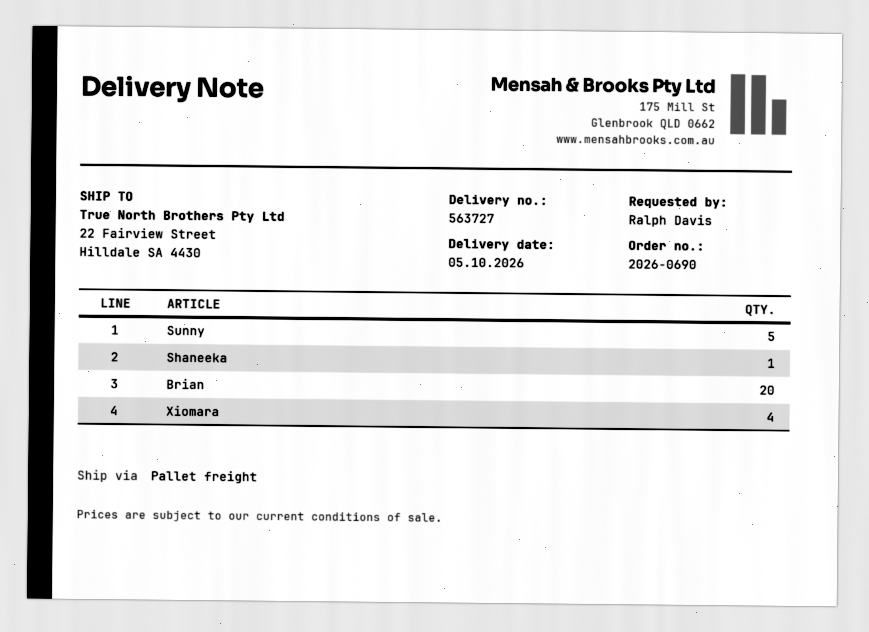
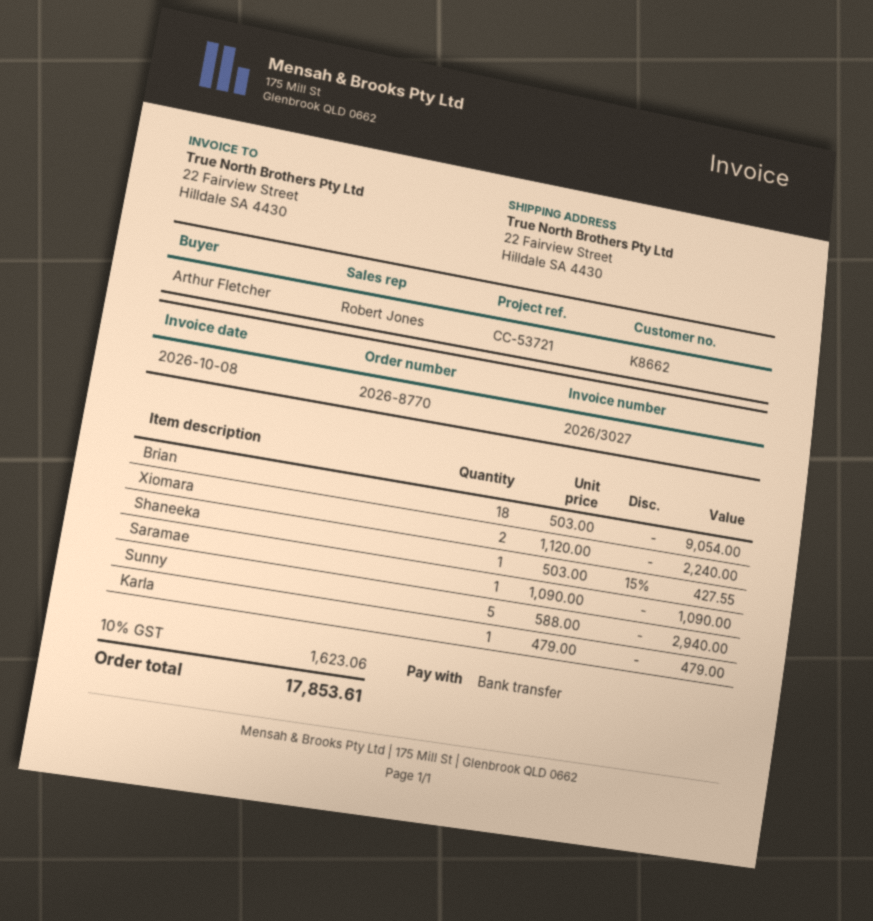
order number: 2026-0690 -> 2026-8770
ordered by: Ralph Davis -> Arthur Fletcher
Brian: 20 -> 18
Xiomara: 4 -> 2
Saramae: none -> 1
Karla: none -> 1

